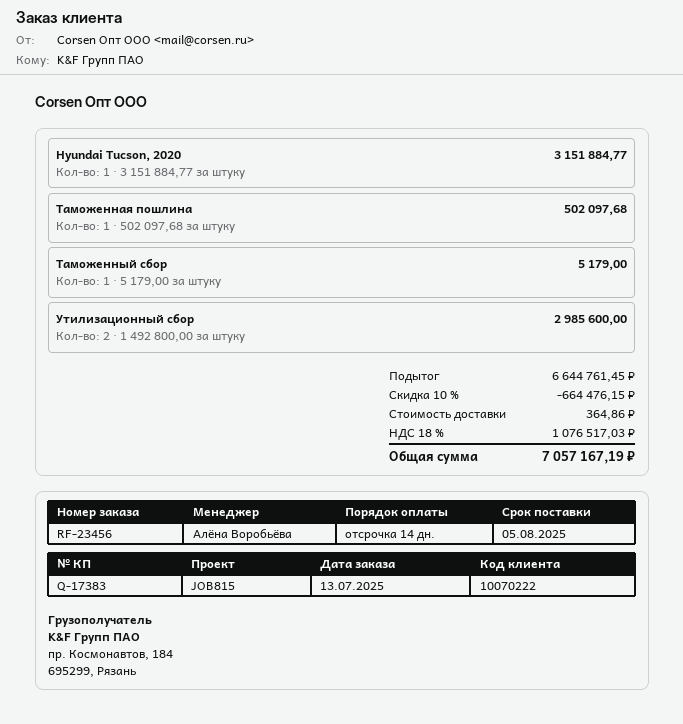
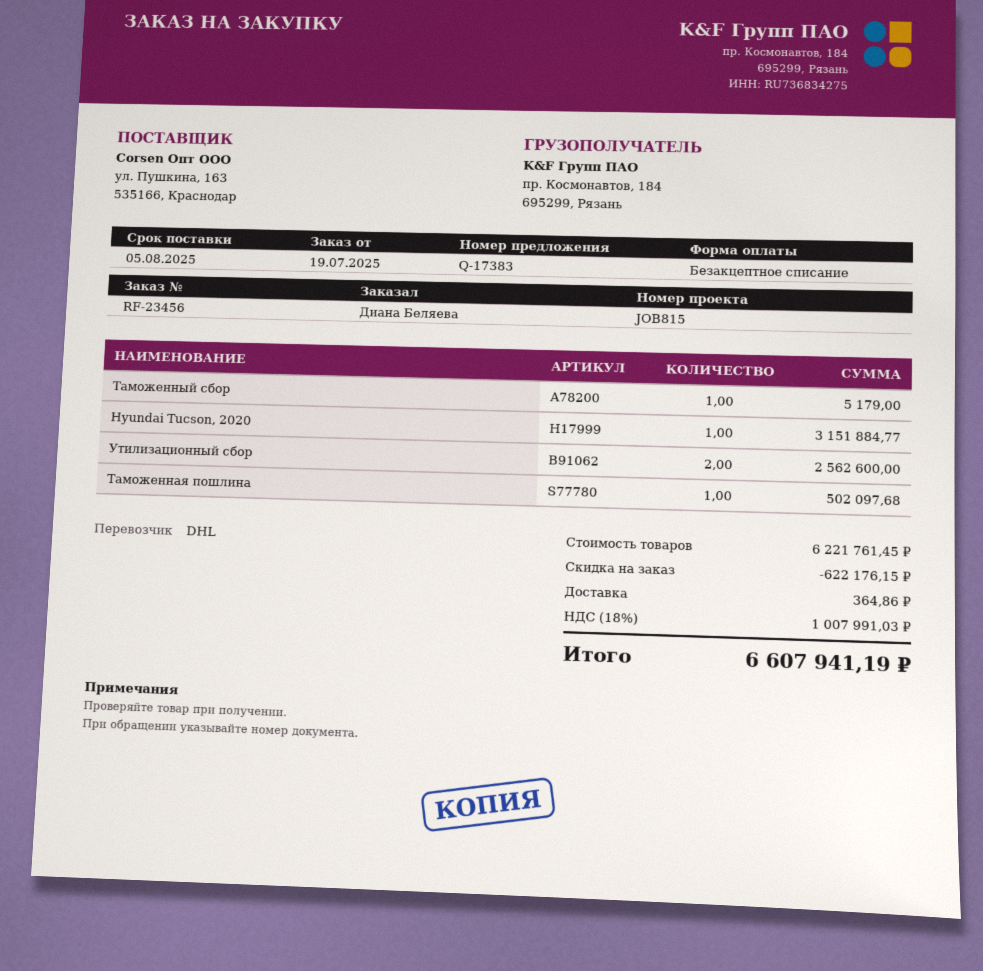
order date: 2025-07-13 -> 2025-07-19
Утилизационный сбор: 2 for 2985600.00 -> 2 for 2562600.00
subtotal: 6644761.45 -> 6221761.45
discount: 664476.15 -> 622176.15
tax: 18% = 1076517.03 -> 18% = 1007991.03
total: 7057167.19 -> 6607941.19

